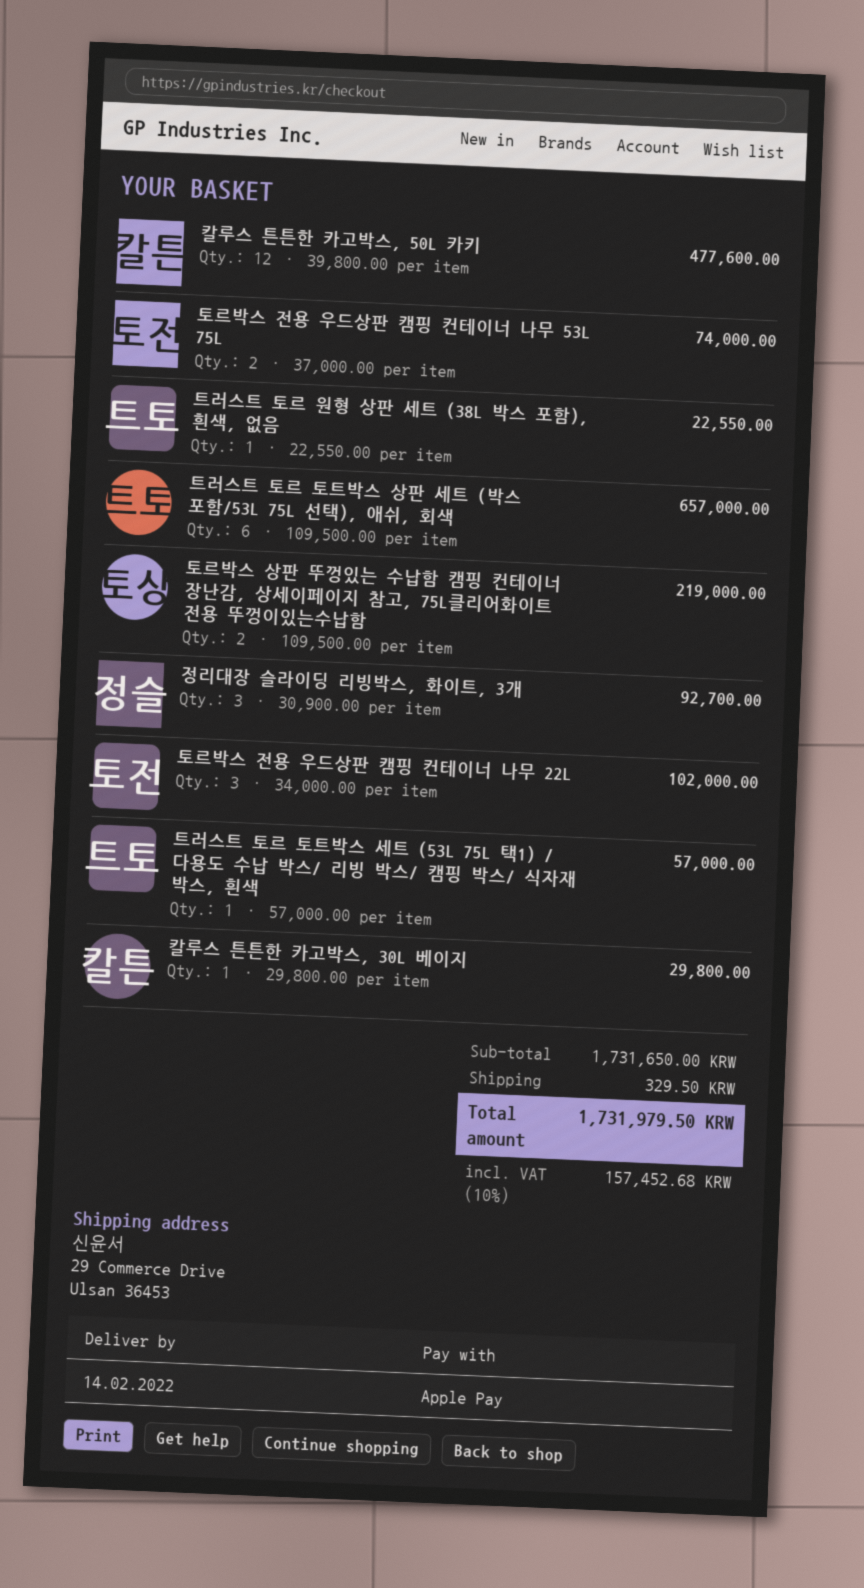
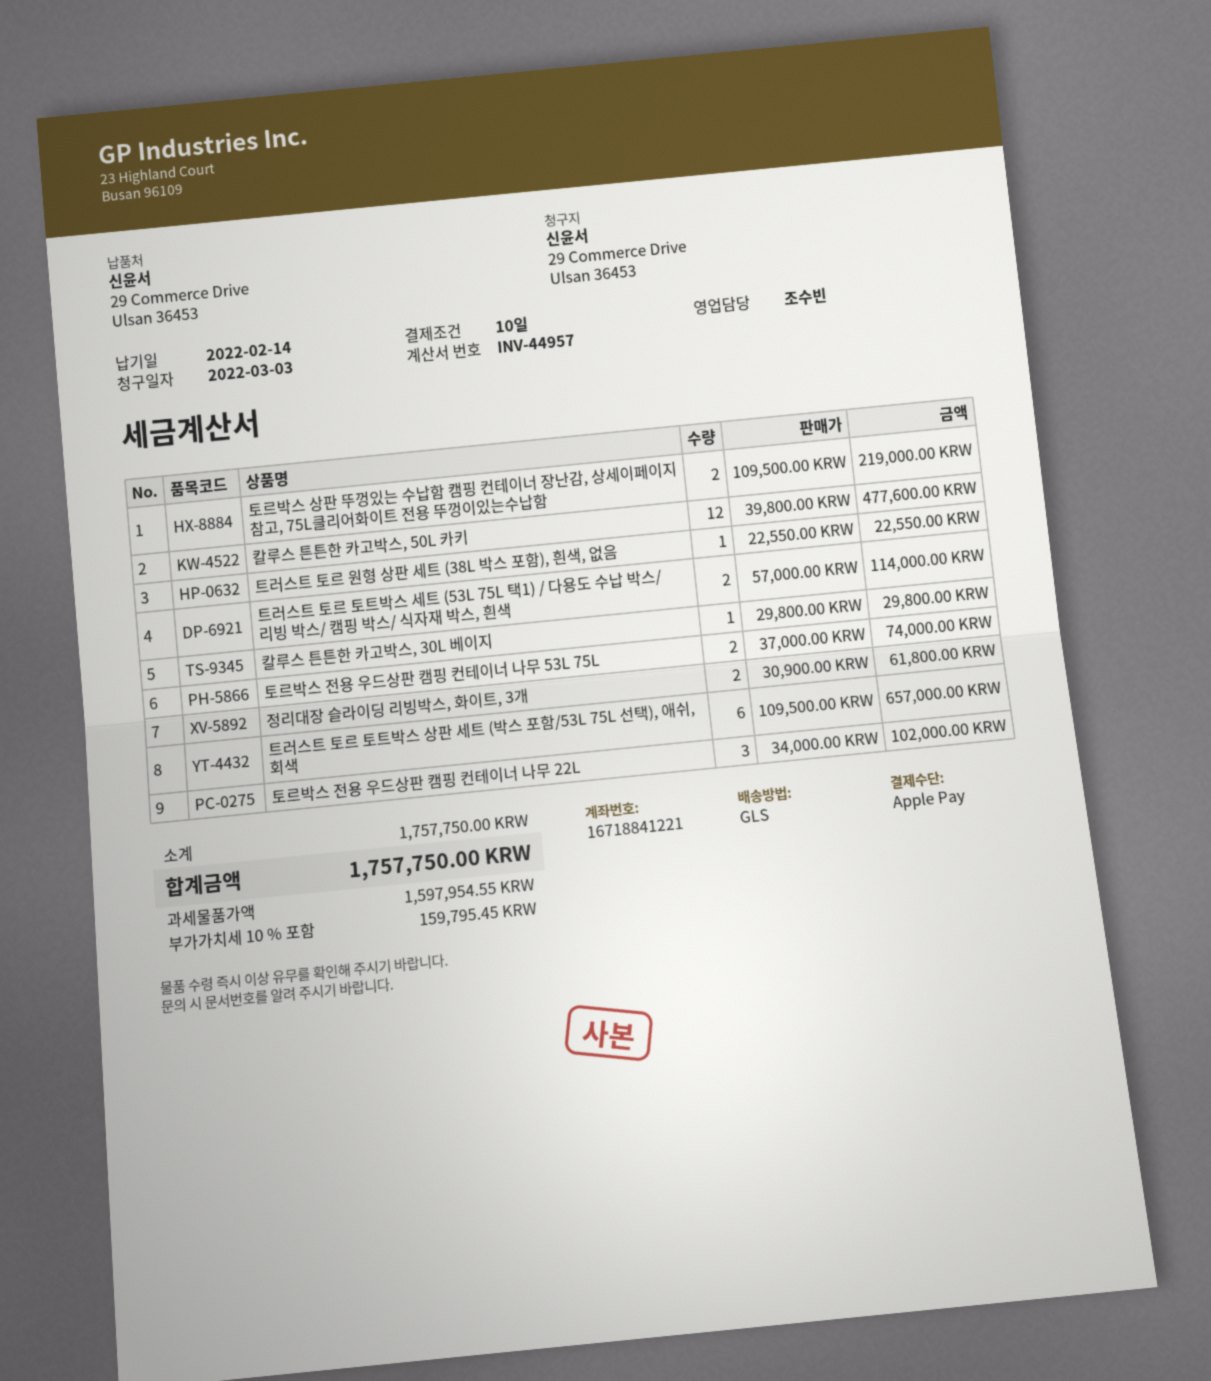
정리대장 슬라이딩 리빙박스, 화이트, 3개: 3 x 30900.00 = 92700.00 -> 2 x 30900.00 = 61800.00
트러스트 토르 토트박스 세트 (53L 75L 택1) / 다용도 수납 박스/ 리빙 박스/ 캠핑 박스/ 식자재 박스, 흰색: 1 x 57000.00 = 57000.00 -> 2 x 57000.00 = 114000.00
subtotal: 1731650.00 -> 1757750.00
shipping: 329.50 -> none
tax: 10% = 157452.68 -> 10% = 159795.45
total: 1731979.50 -> 1757750.00

